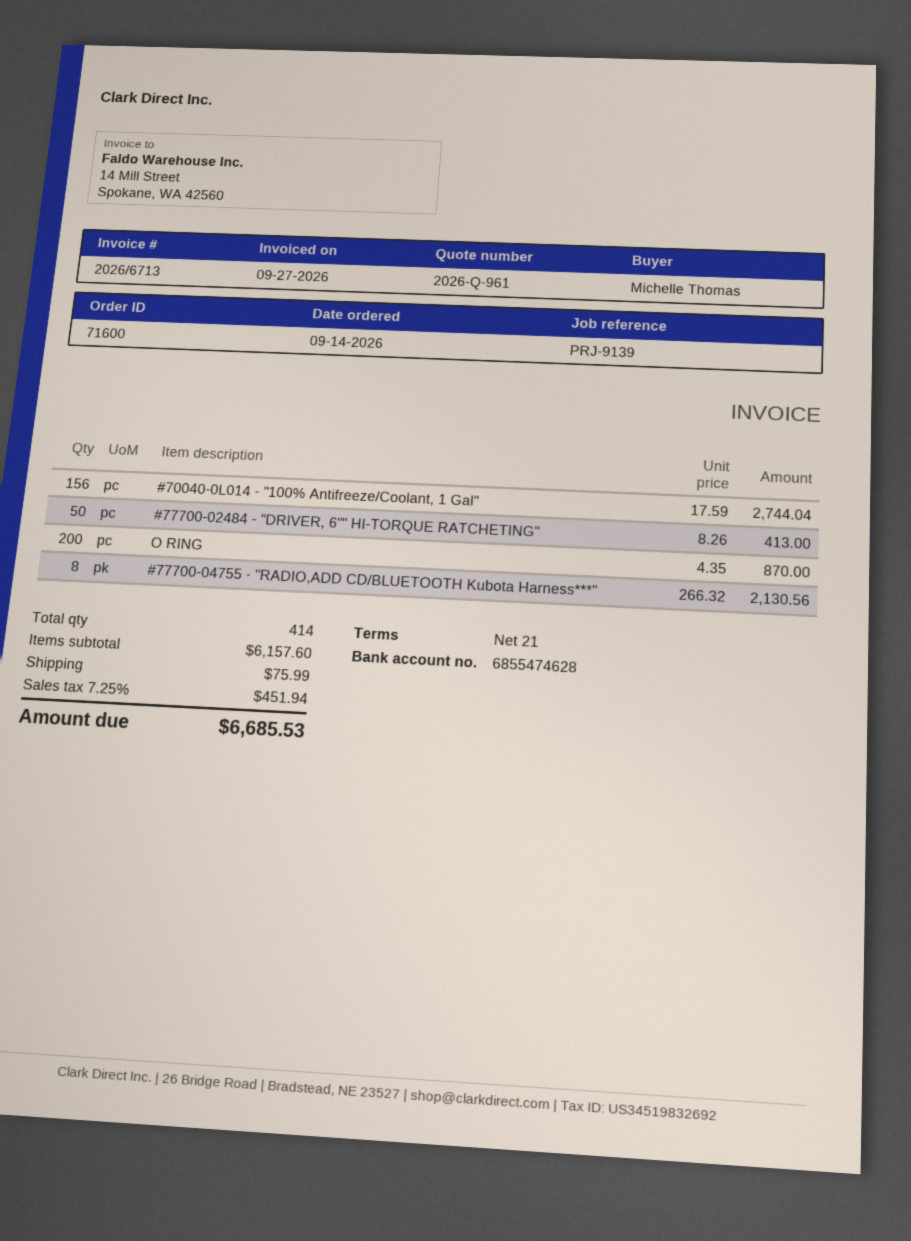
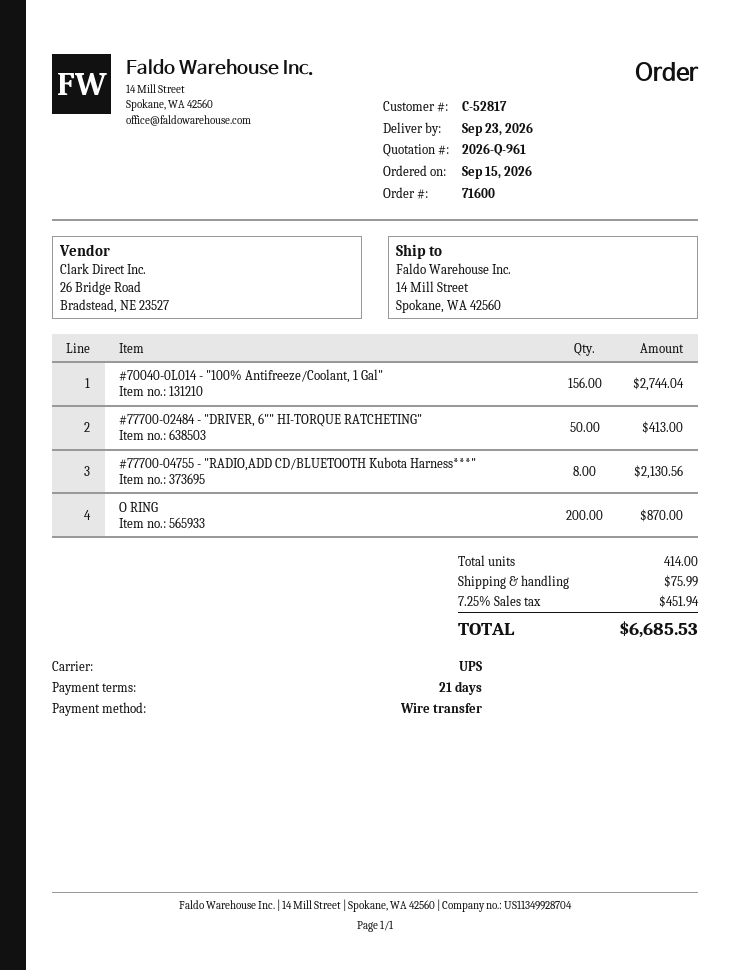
order date: 2026-09-14 -> 2026-09-15

